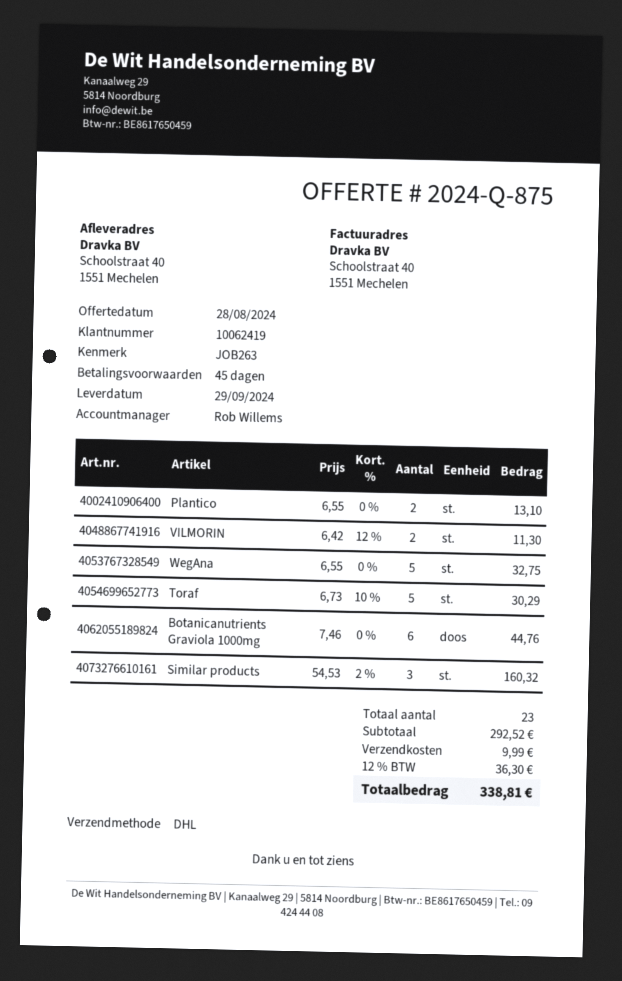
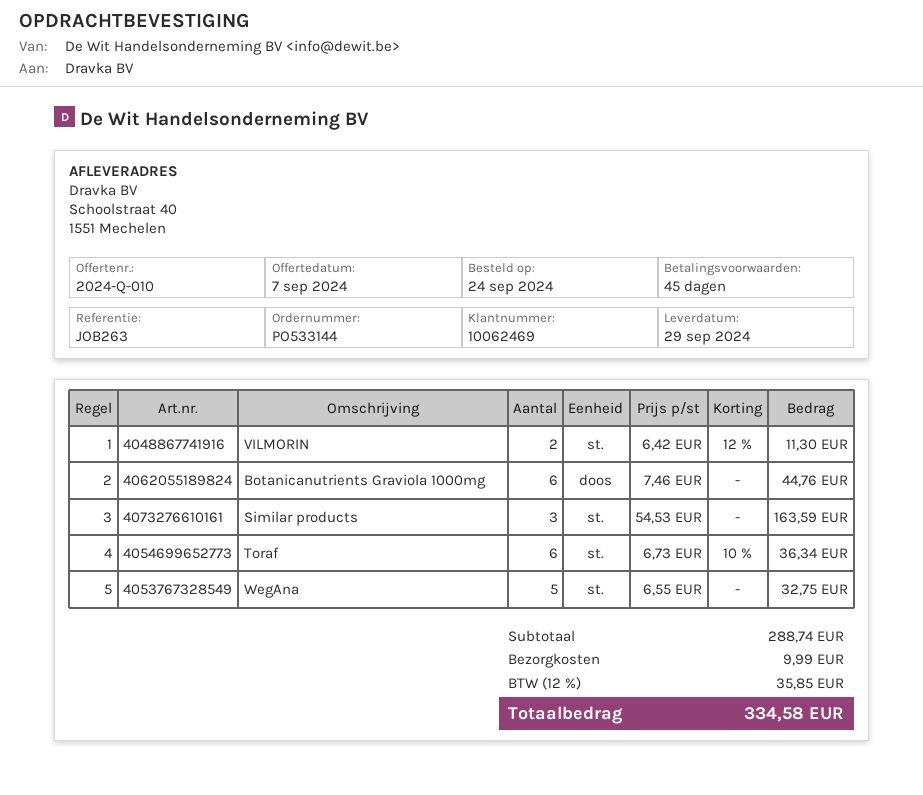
quote number: 2024-Q-875 -> 2024-Q-010
quote date: 2024-08-28 -> 2024-09-07
customer number: 10062419 -> 10062469
Plantico: 2 x 6.55 = 13.10 -> none
Toraf: 5 x 6.73 - 10% = 30.29 -> 6 x 6.73 - 10% = 36.34
Similar products: 3 x 54.53 - 2% = 160.32 -> 3 x 54.53 = 163.59
subtotal: 292.52 -> 288.74
tax: 12% = 36.30 -> 12% = 35.85
total: 338.81 -> 334.58

